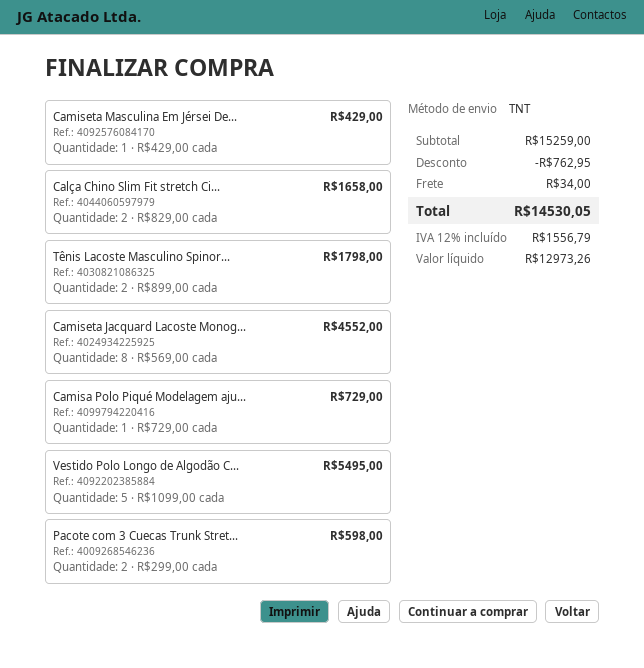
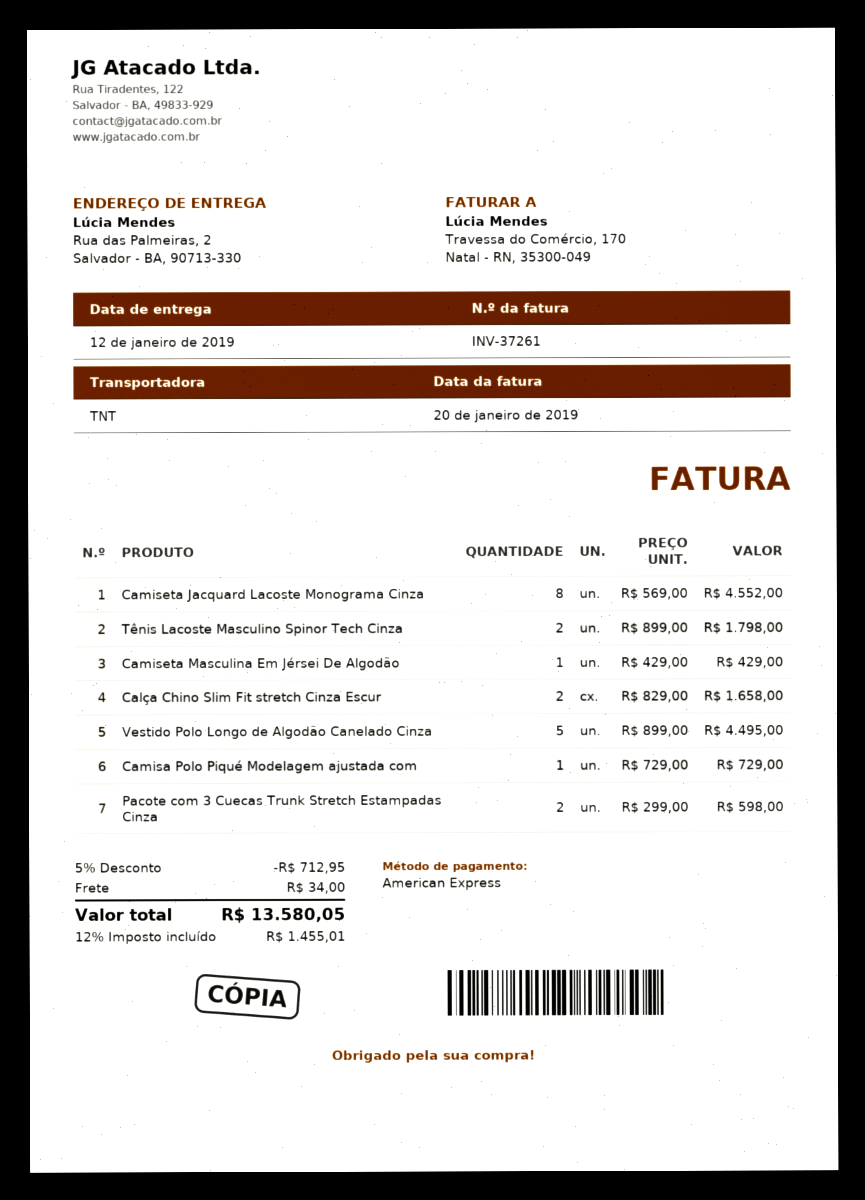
Vestido Polo Longo de Algodão C...: 5 x 1099.00 = 5495.00 -> 5 x 899.00 = 4495.00
discount: 762.95 -> 712.95
tax: 12% = 1556.79 -> 12% = 1455.01
total: 14530.05 -> 13580.05

